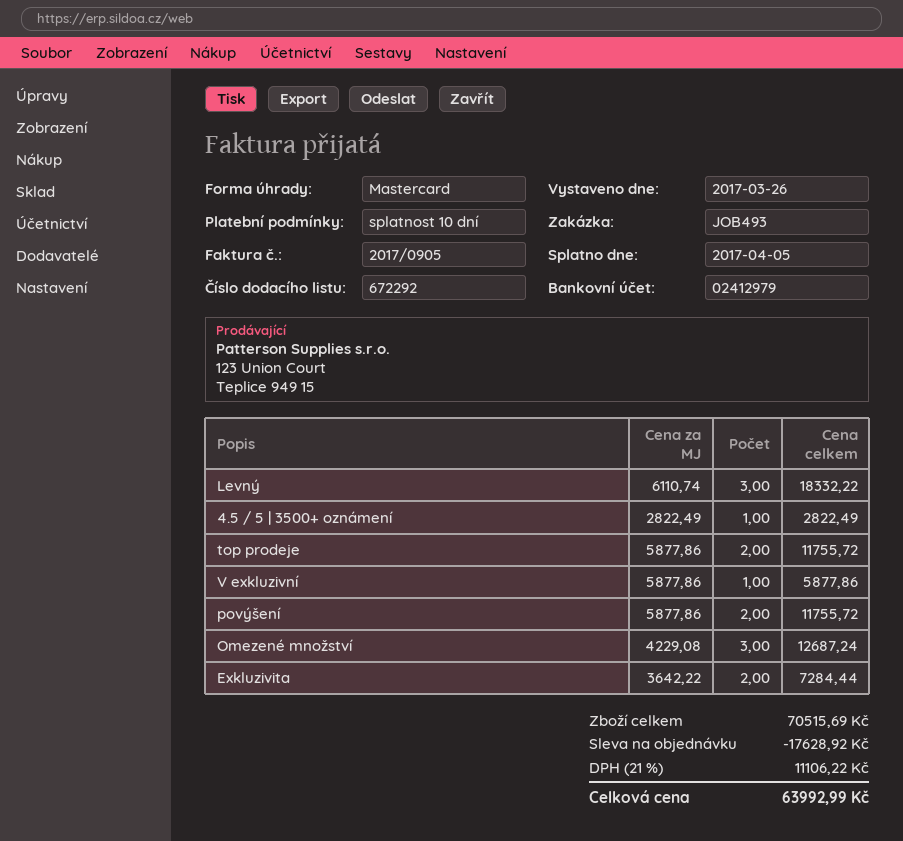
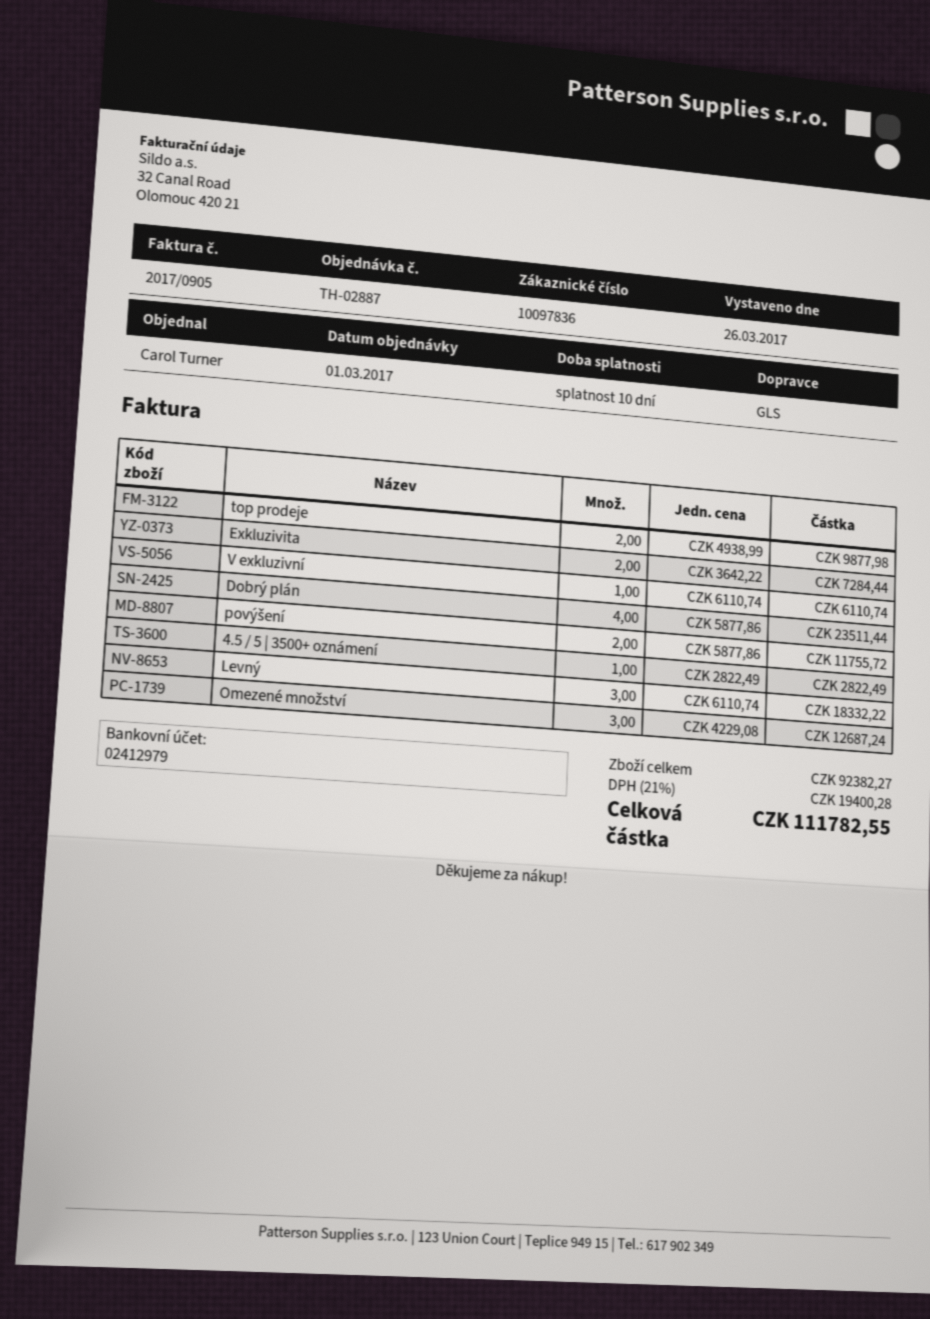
top prodeje: 2 x 5877.86 = 11755.72 -> 2 x 4938.99 = 9877.98
V exkluzivní: 1 x 5877.86 = 5877.86 -> 1 x 6110.74 = 6110.74
Dobrý plán: none -> 4 x 5877.86 = 23511.44
subtotal: 70515.69 -> 92382.27
discount: 17628.92 -> none
tax: 21% = 11106.22 -> 21% = 19400.28
total: 63992.99 -> 111782.55

